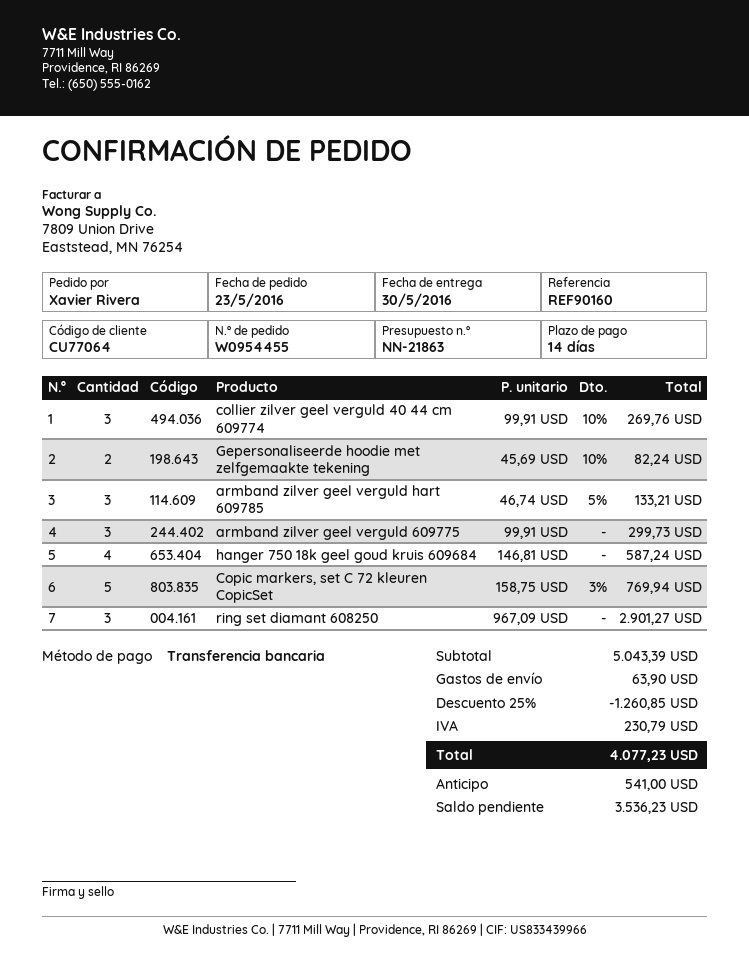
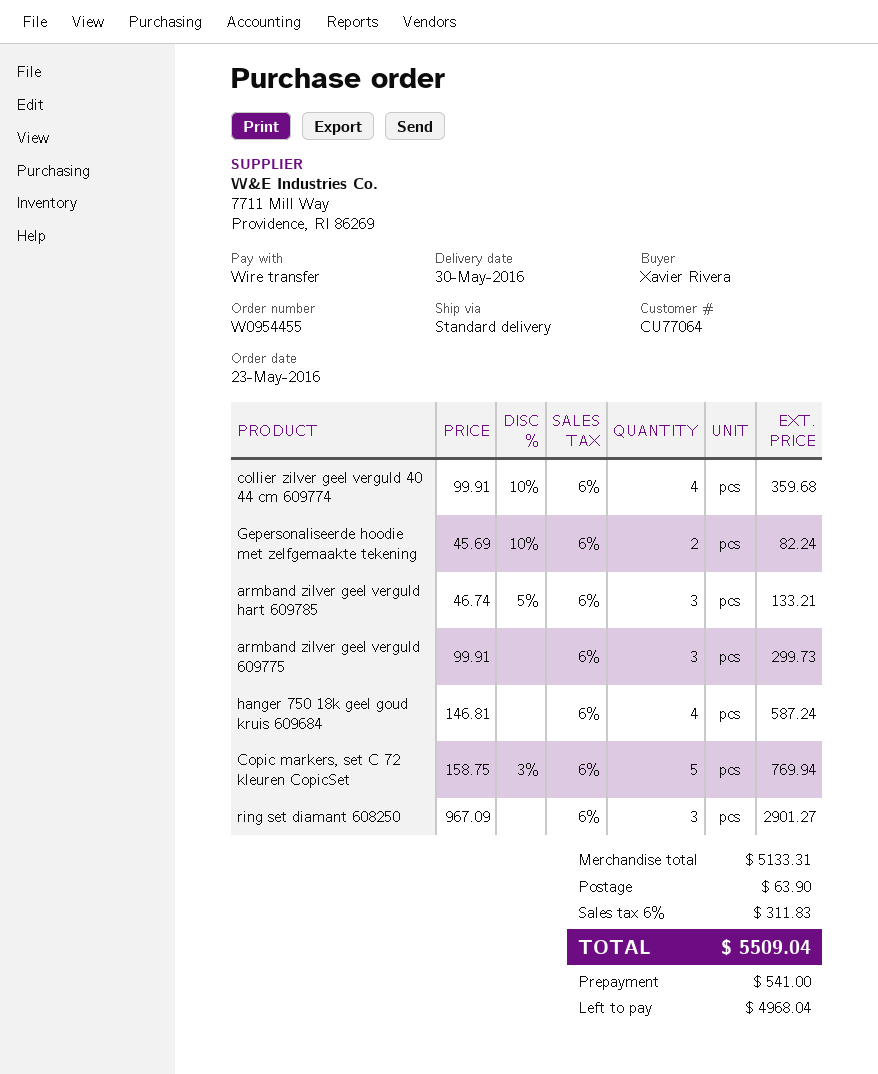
collier zilver geel verguld 40 44 cm 609774: 3 x 99.91 - 10% = 269.76 -> 4 x 99.91 - 10% = 359.68
subtotal: 5043.39 -> 5133.31
discount: 25% = 1260.85 -> none
tax: 230.79 -> 311.83
total: 4077.23 -> 5509.04
balance: 3536.23 -> 4968.04

